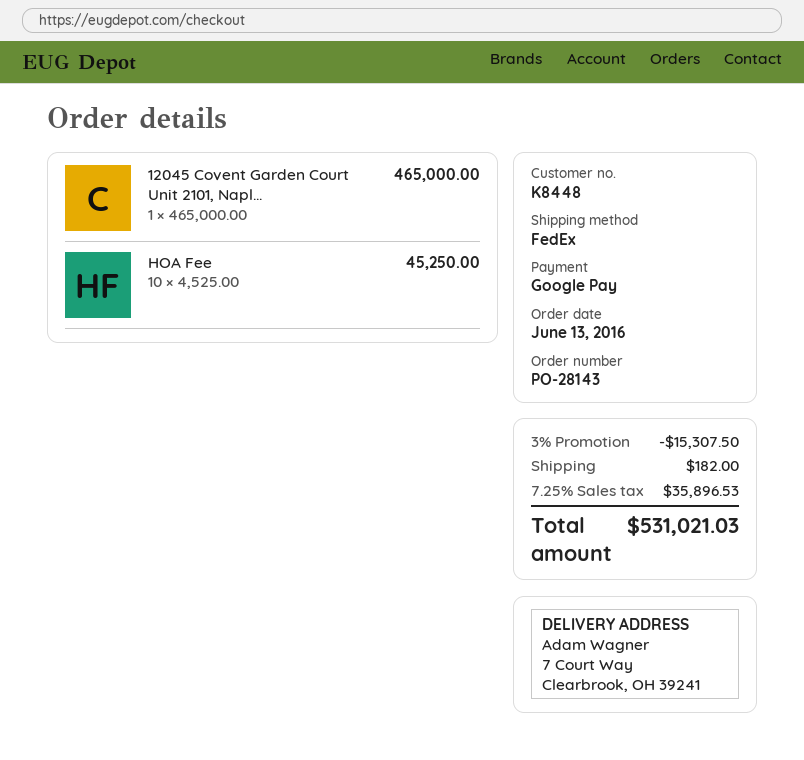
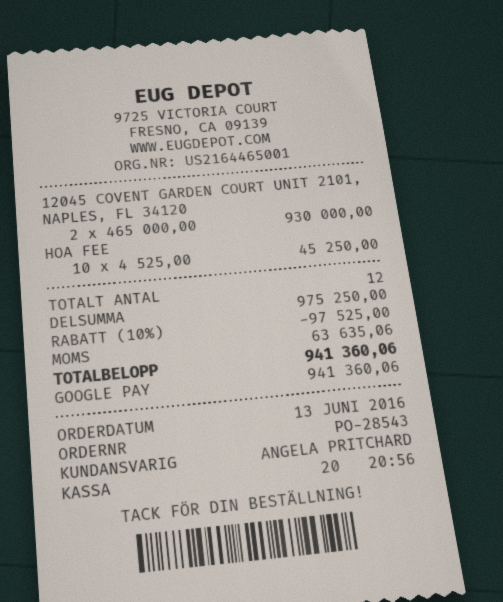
order number: PO-28143 -> PO-28543
12045 Covent Garden Court Unit 2101, Napl...: 1 x 465000.00 = 465000.00 -> 2 x 465000.00 = 930000.00
discount: 3% = 15307.50 -> 10% = 97525.00
shipping: 182.00 -> none
tax: 35896.53 -> 63635.06
total: 531021.03 -> 941360.06

